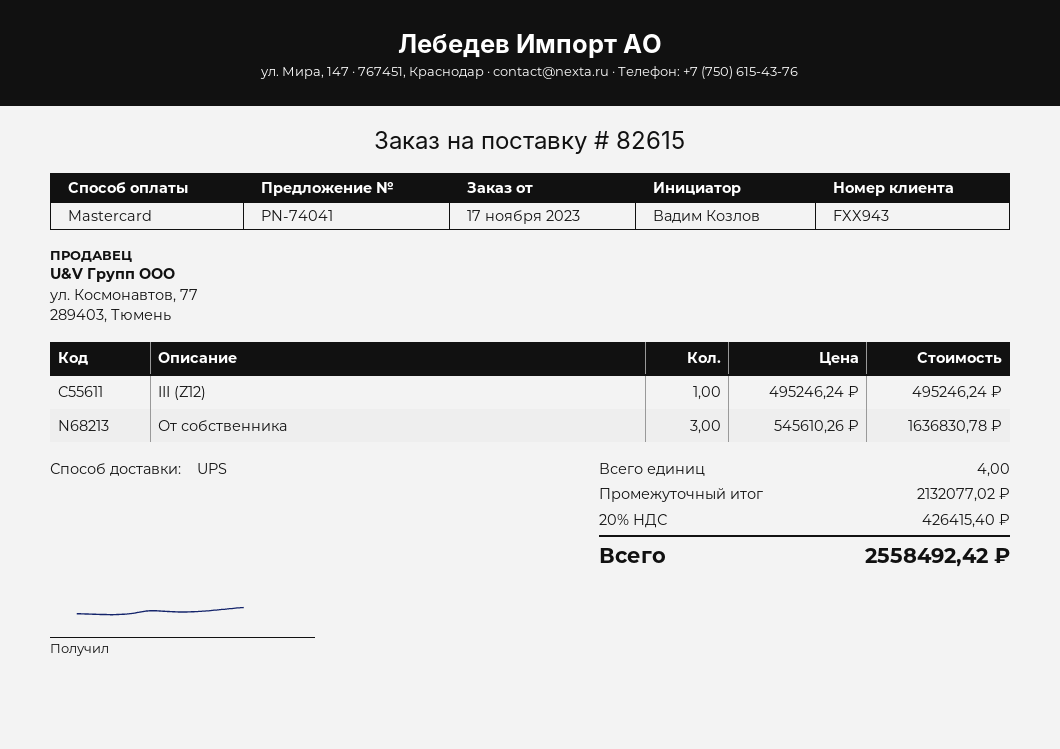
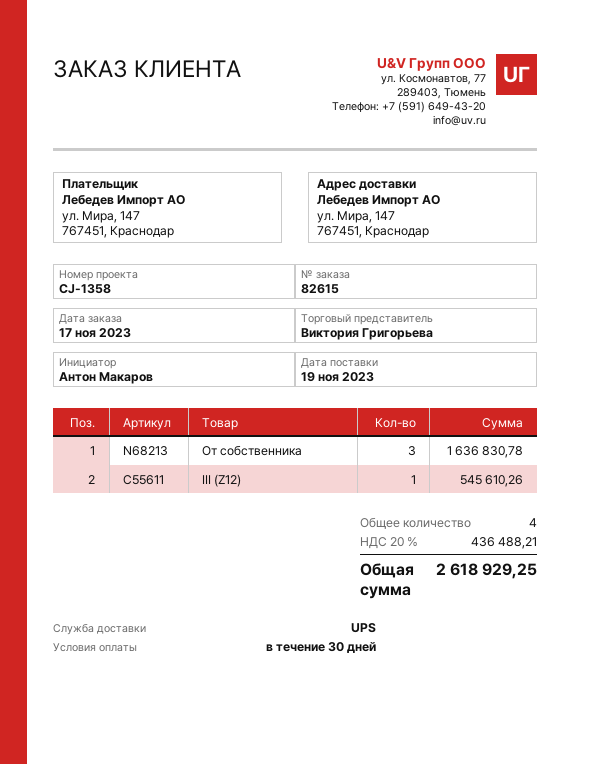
ordered by: Вадим Козлов -> Антон Макаров
III (Z12): 1 for 495246.24 -> 1 for 545610.26
tax: 20% = 426415.40 -> 20% = 436488.21
total: 2558492.42 -> 2618929.25

